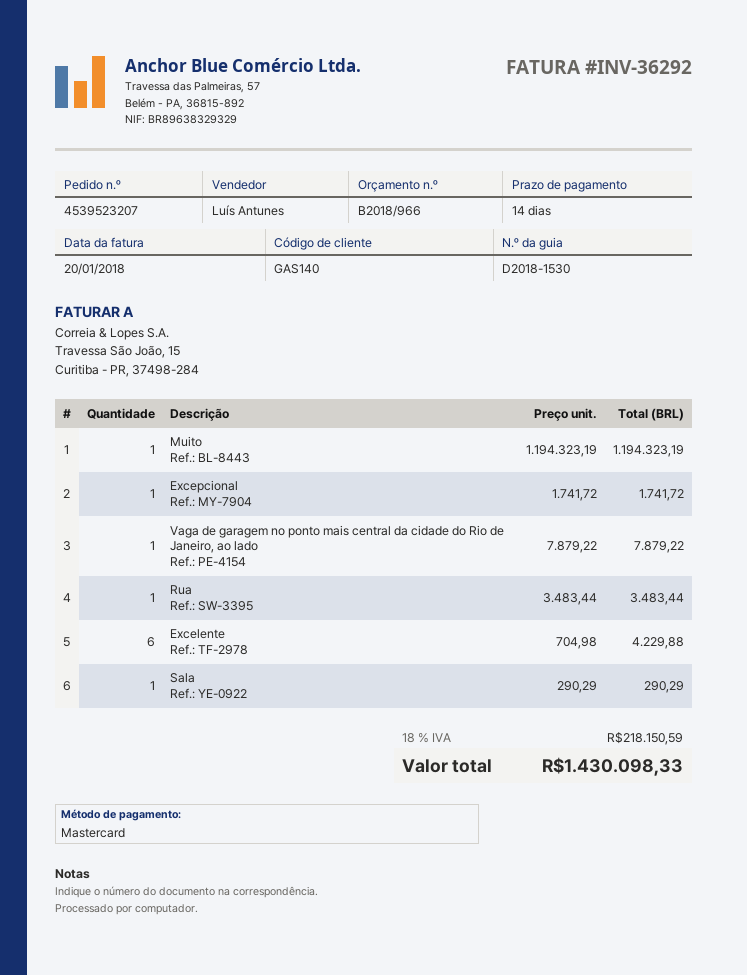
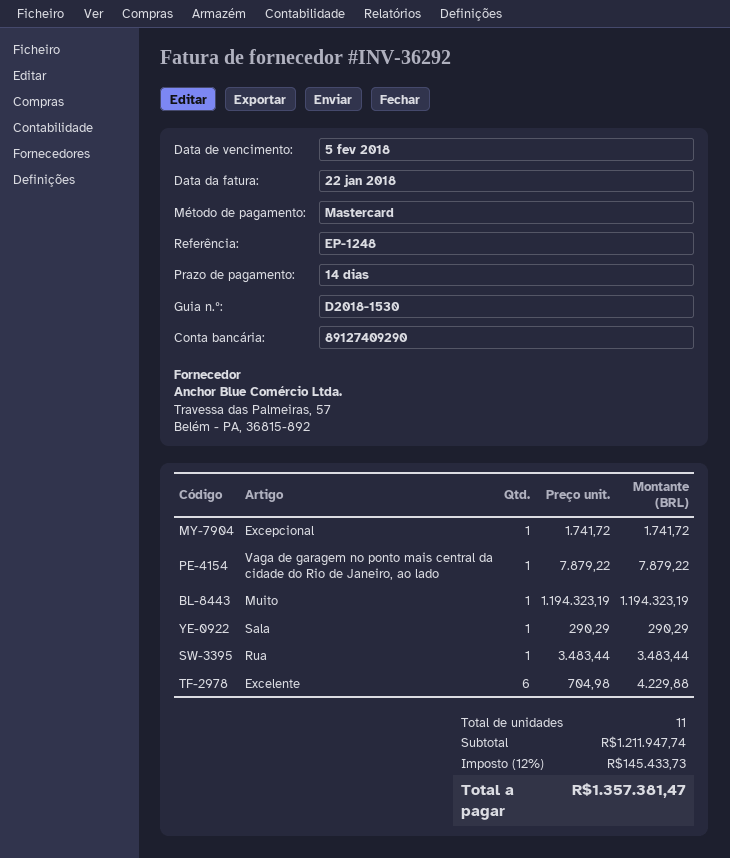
invoice date: 2018-01-20 -> 2018-01-22
tax: 18% = 218150.59 -> 12% = 145433.73
total: 1430098.33 -> 1357381.47

